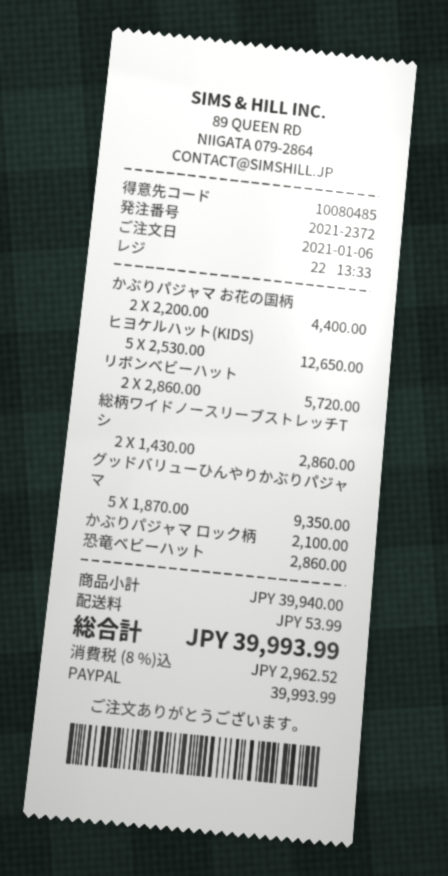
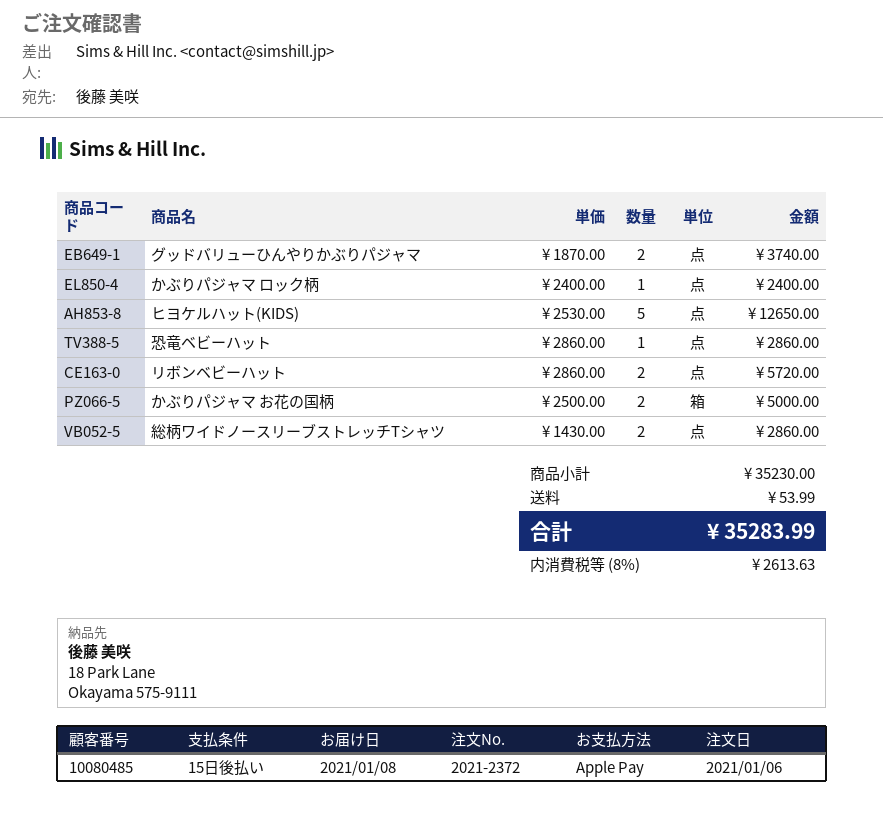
payment method: PayPal -> Apple Pay
かぶりパジャマ お花の国柄: 2 x 2200.00 = 4400.00 -> 2 x 2500.00 = 5000.00
グッドバリューひんやりかぶりパジャマ: 5 x 1870.00 = 9350.00 -> 2 x 1870.00 = 3740.00
かぶりパジャマ ロック柄: 1 x 2100.00 = 2100.00 -> 1 x 2400.00 = 2400.00
subtotal: 39940.00 -> 35230.00
tax: 8% = 2962.52 -> 8% = 2613.63
total: 39993.99 -> 35283.99

